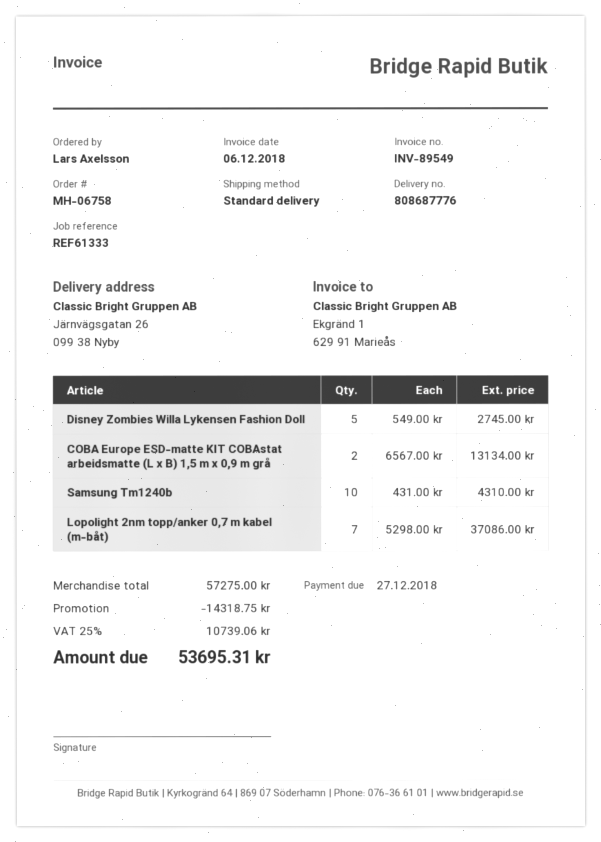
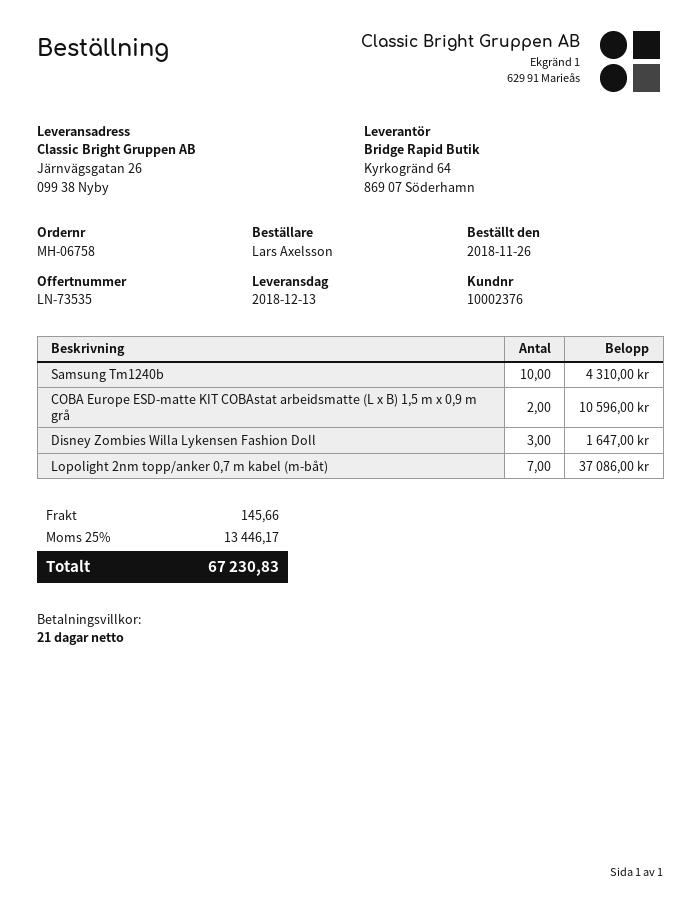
Disney Zombies Willa Lykensen Fashion Doll: 5 for 2745.00 -> 3 for 1647.00
COBA Europe ESD-matte KIT COBAstat arbeidsmatte (L x B) 1,5 m x 0,9 m grå: 2 for 13134.00 -> 2 for 10596.00
discount: 14318.75 -> none
shipping: none -> 145.66
tax: 25% = 10739.06 -> 25% = 13446.17
total: 53695.31 -> 67230.83

